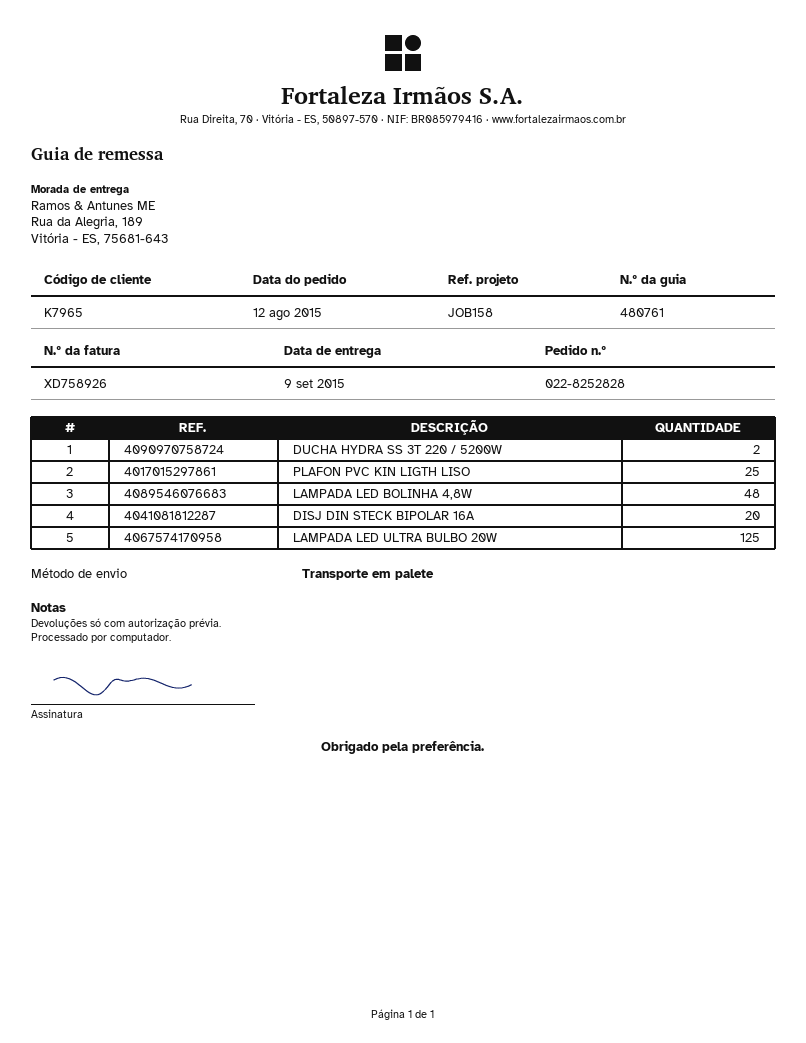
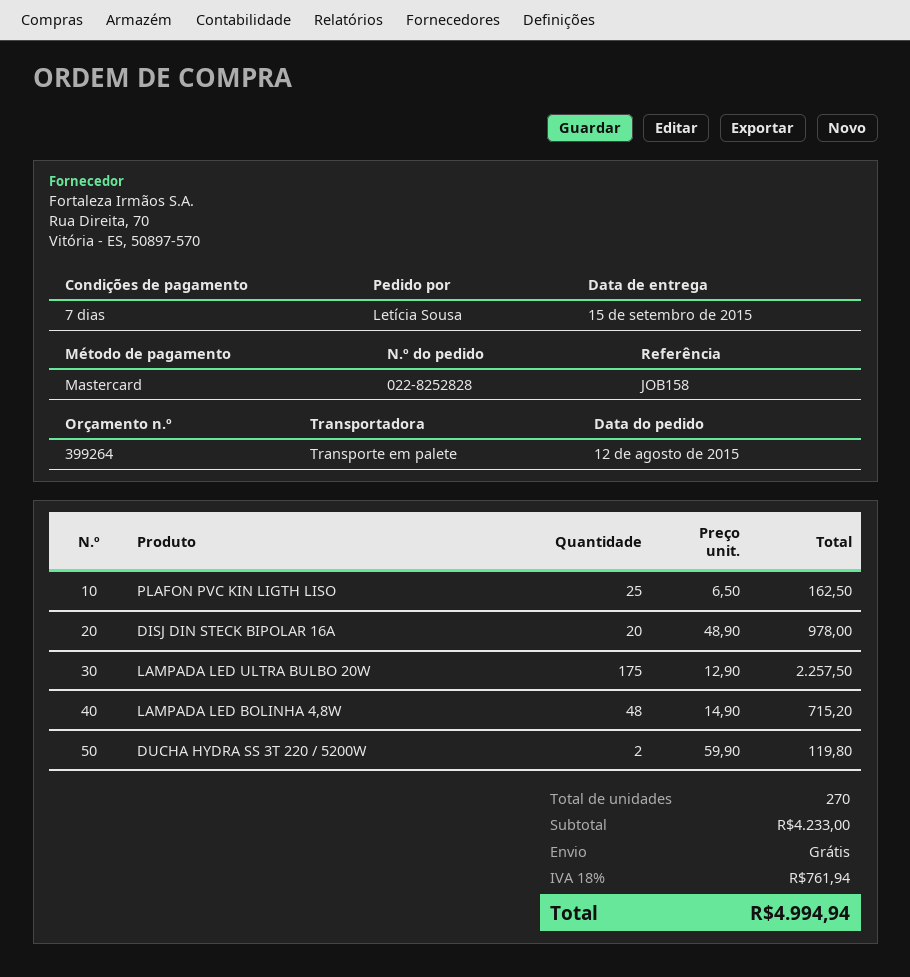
delivery date: 2015-09-09 -> 2015-09-15
LAMPADA LED ULTRA BULBO 20W: 125 -> 175

